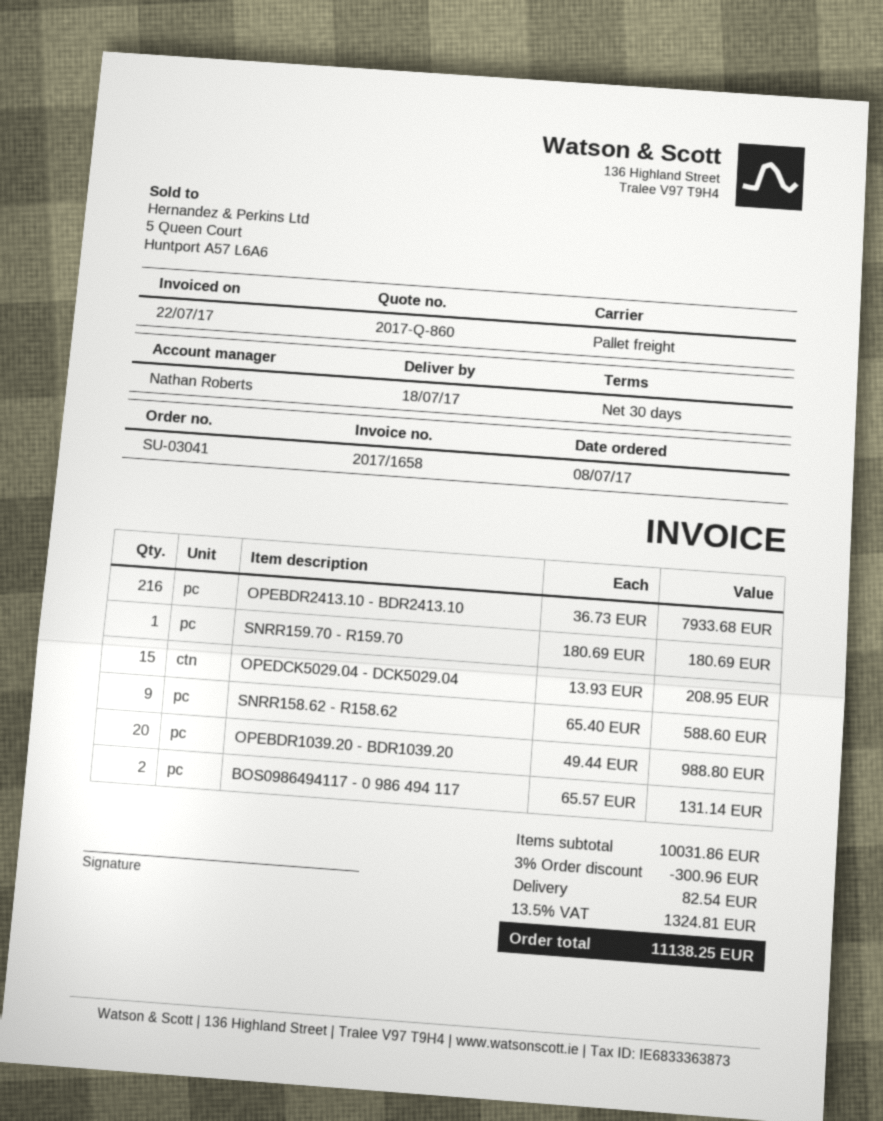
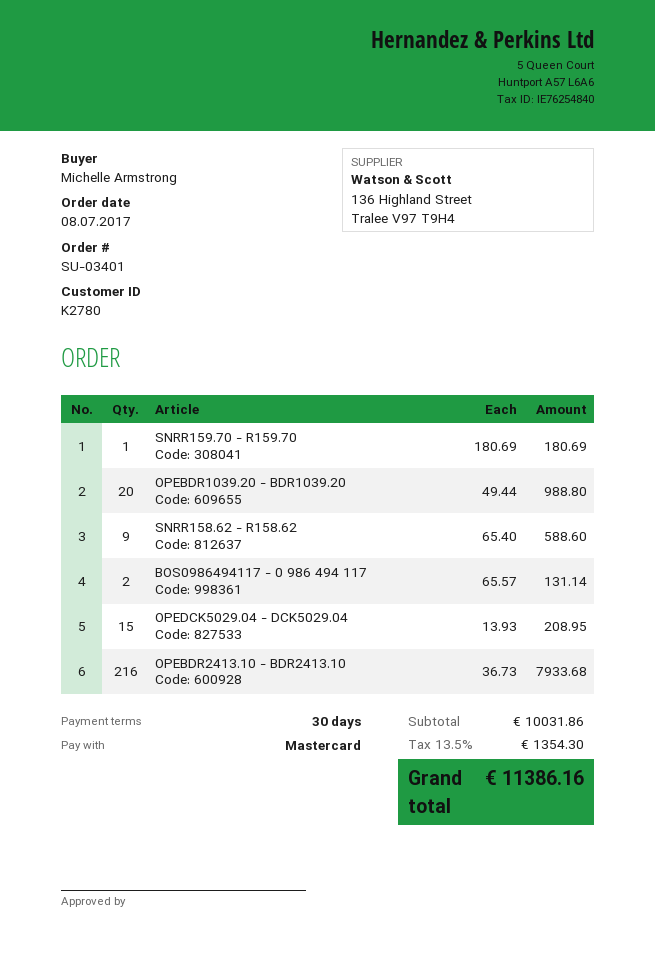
order number: SU-03041 -> SU-03401
discount: 3% = 300.96 -> none
shipping: 82.54 -> none
tax: 13.5% = 1324.81 -> 13.5% = 1354.30
total: 11138.25 -> 11386.16

